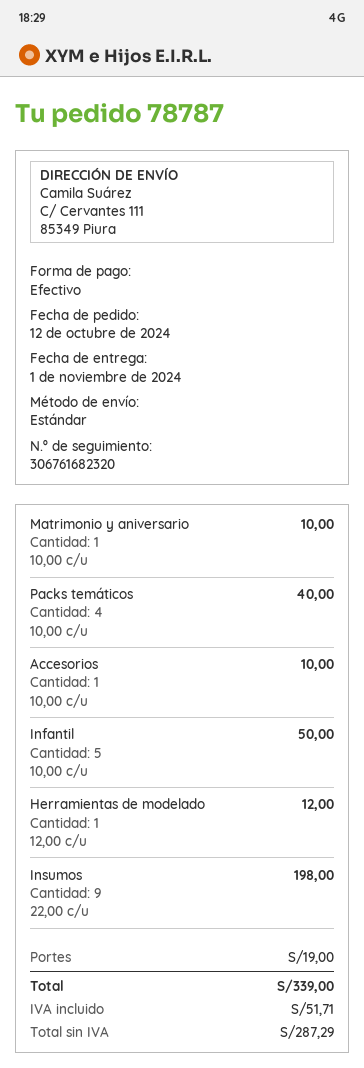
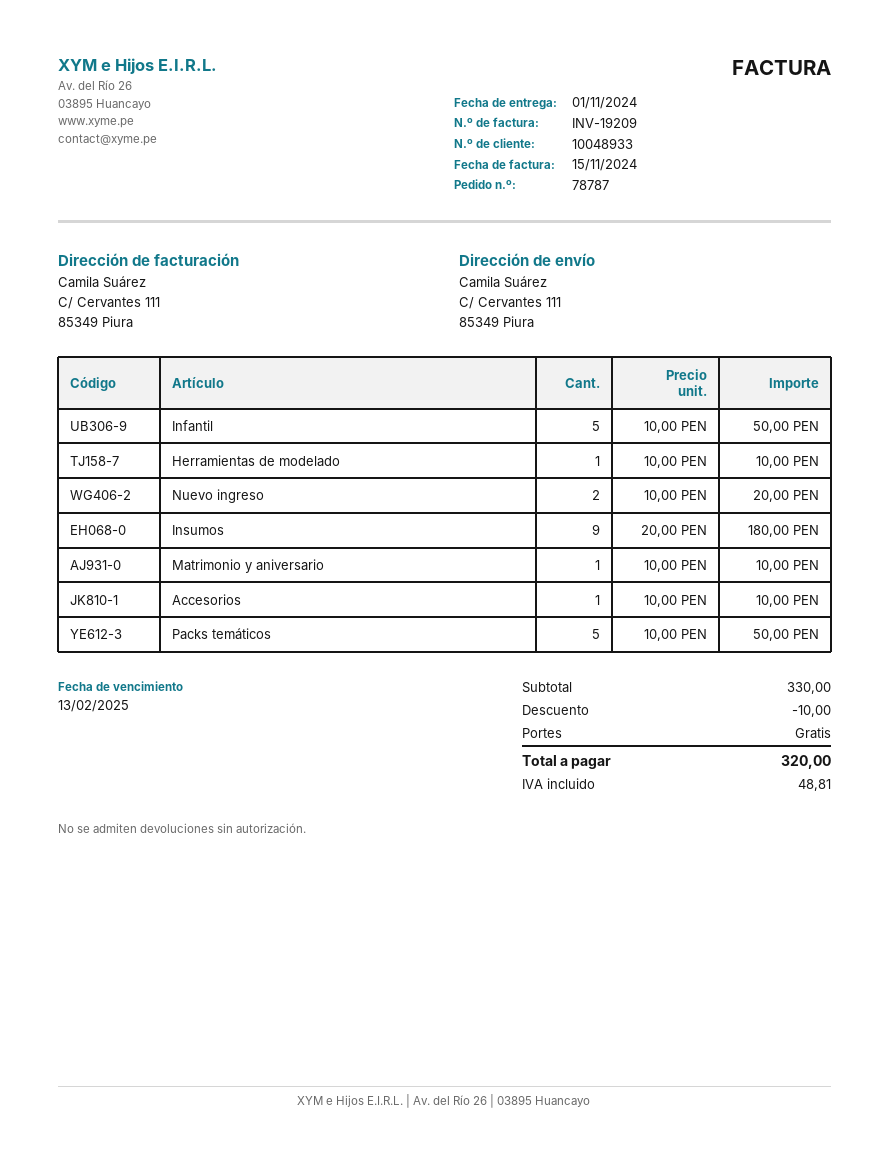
Packs temáticos: 4 x 10.00 = 40.00 -> 5 x 10.00 = 50.00
Herramientas de modelado: 1 x 12.00 = 12.00 -> 1 x 10.00 = 10.00
Insumos: 9 x 22.00 = 198.00 -> 9 x 20.00 = 180.00
Nuevo ingreso: none -> 2 x 10.00 = 20.00
discount: none -> 10.00
shipping: 19.00 -> 0.00
tax: 51.71 -> 48.81
total: 339.00 -> 320.00

